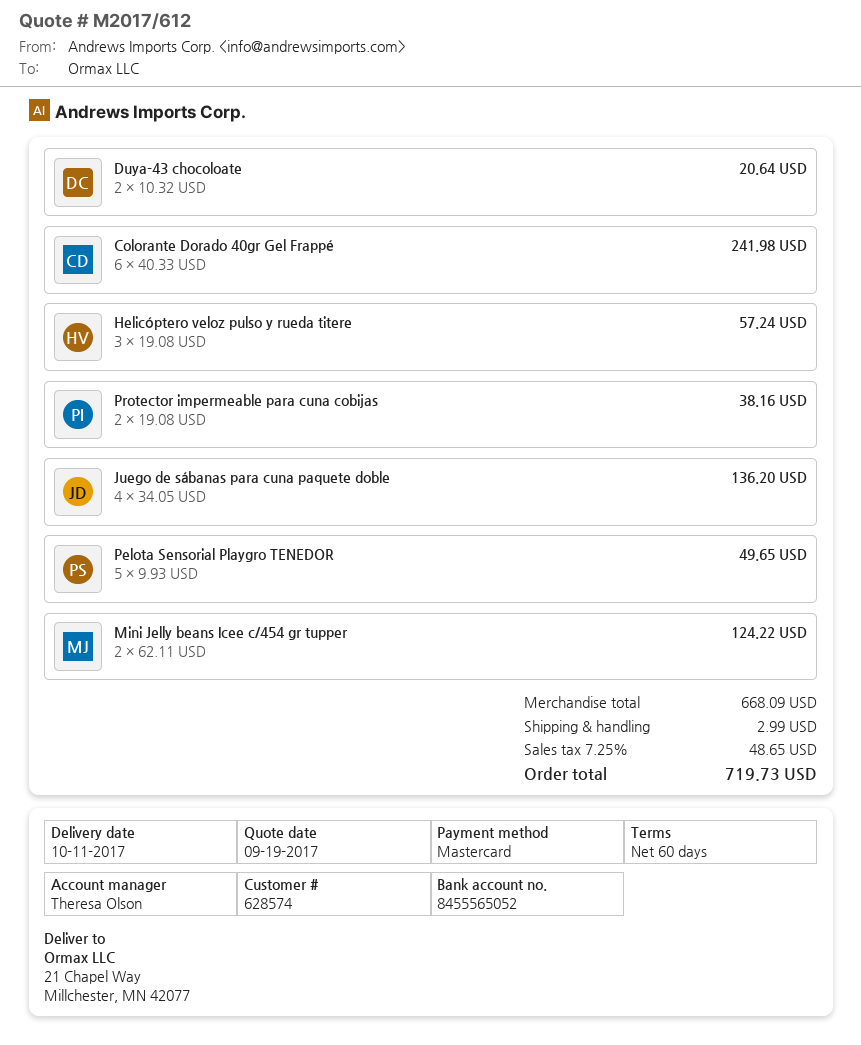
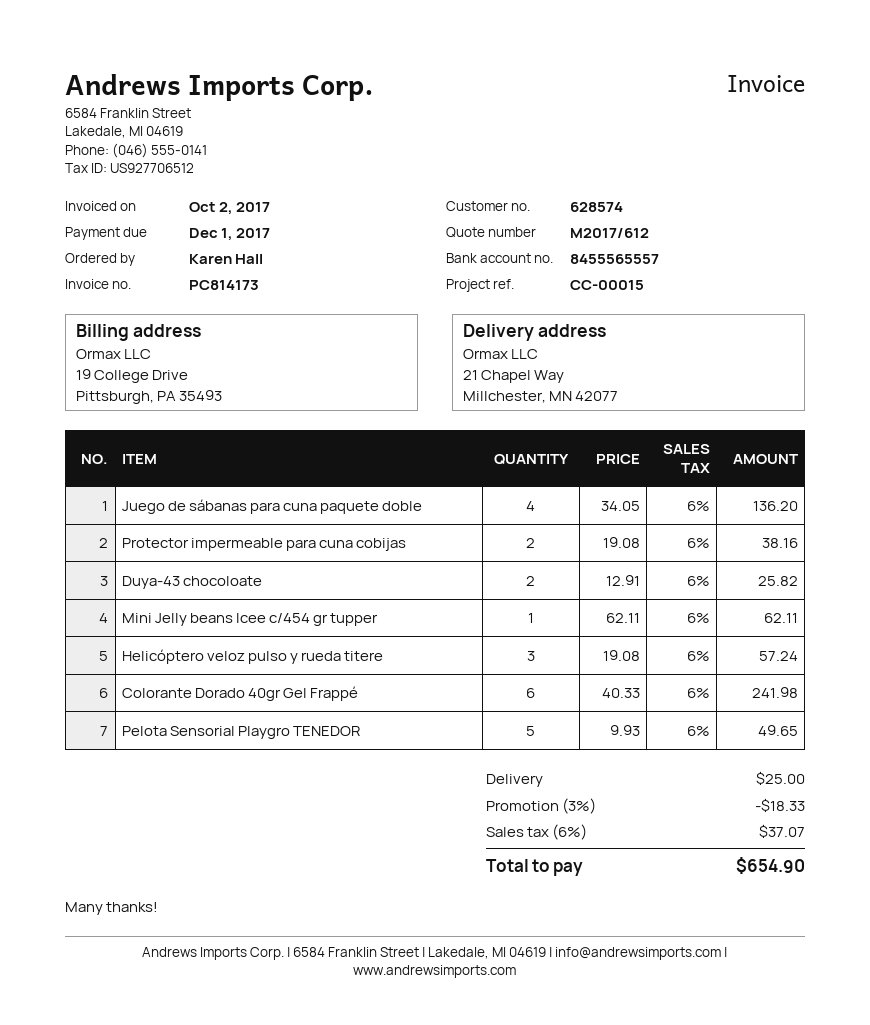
bank account: 8455565052 -> 8455565557
Duya-43 chocoloate: 2 x 10.32 = 20.64 -> 2 x 12.91 = 25.82
Mini Jelly beans Icee c/454 gr tupper: 2 x 62.11 = 124.22 -> 1 x 62.11 = 62.11
discount: none -> 3% = 18.33
shipping: 2.99 -> 25.00
tax: 7.25% = 48.65 -> 6% = 37.07
total: 719.73 -> 654.90

